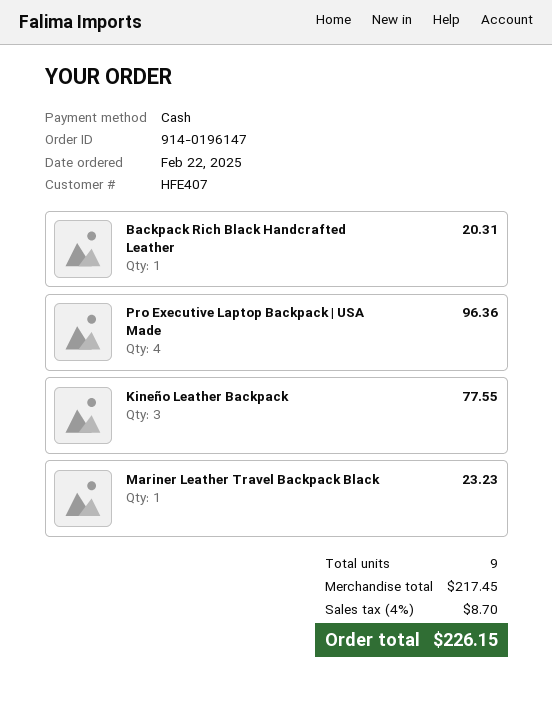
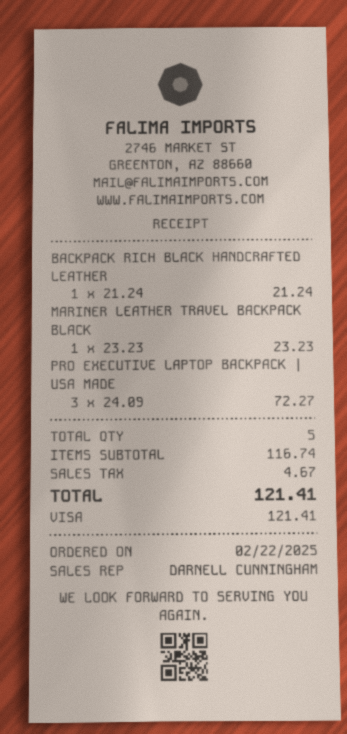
payment method: cash -> Visa
Backpack Rich Black Handcrafted Leather: 1 for 20.31 -> 1 for 21.24
Pro Executive Laptop Backpack | USA Made: 4 for 96.36 -> 3 for 72.27
Kineño Leather Backpack: 3 for 77.55 -> none
total quantity: 9 -> 5
subtotal: 217.45 -> 116.74
tax: 8.70 -> 4.67
total: 226.15 -> 121.41

